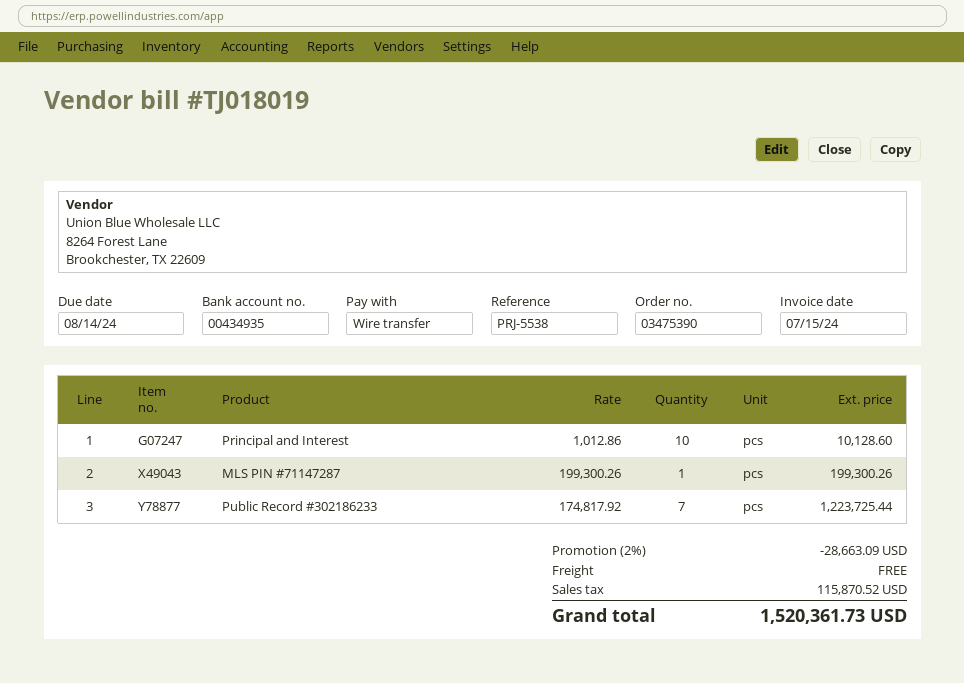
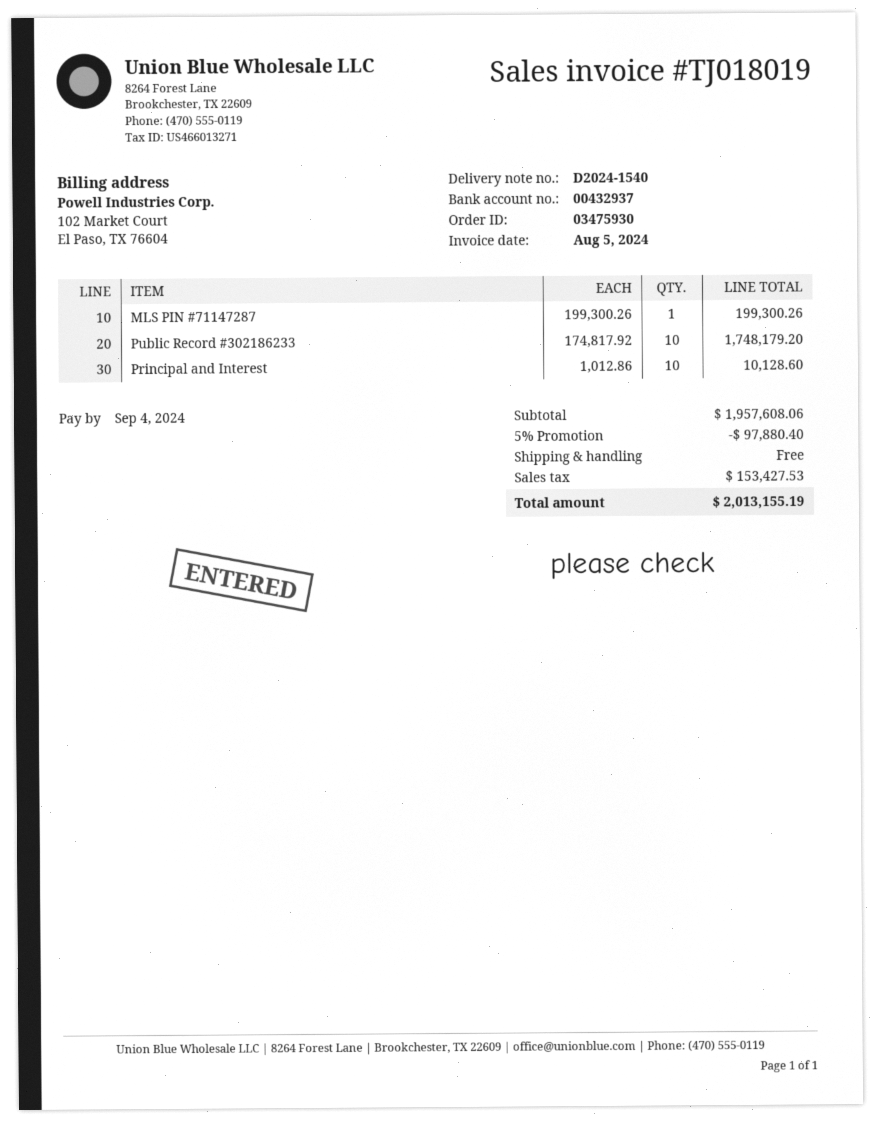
order number: 03475390 -> 03475930
invoice date: 2024-07-15 -> 2024-08-05
due date: 2024-08-14 -> 2024-09-04
bank account: 00434935 -> 00432937
Public Record #302186233: 7 x 174817.92 = 1223725.44 -> 10 x 174817.92 = 1748179.20
discount: 2% = 28663.09 -> 5% = 97880.40
tax: 115870.52 -> 153427.53
total: 1520361.73 -> 2013155.19

